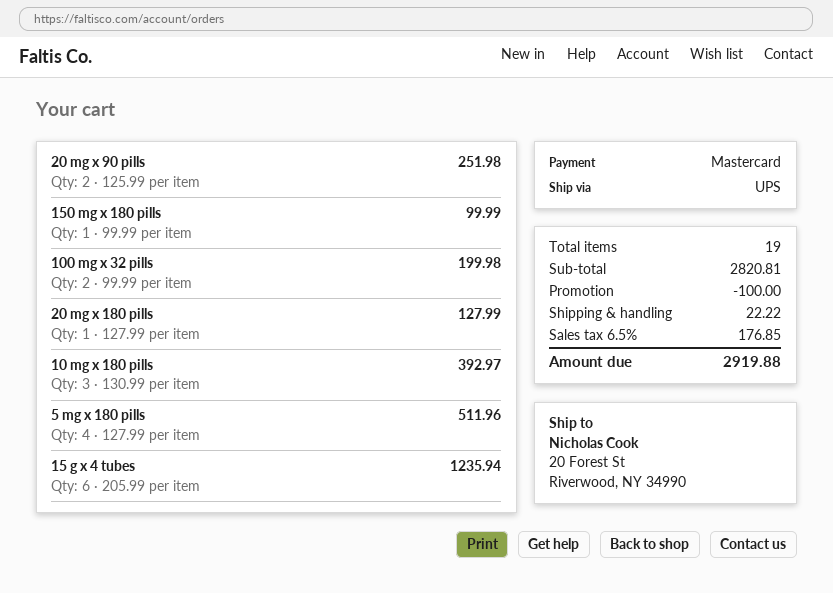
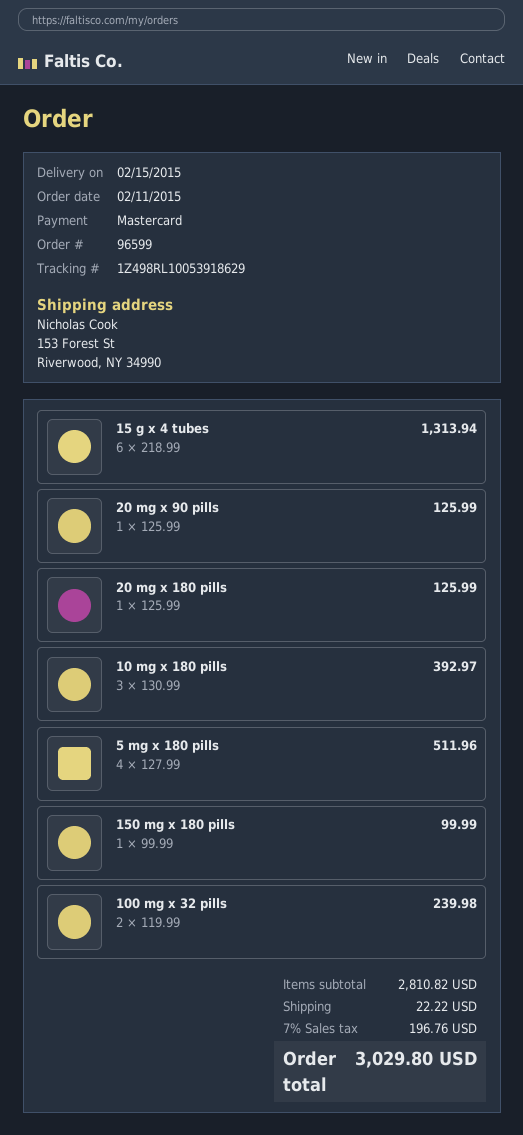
ship to: 20 Forest St, Riverwood, NY 34990 -> 153 Forest St, Riverwood, NY 34990
20 mg x 90 pills: 2 x 125.99 = 251.98 -> 1 x 125.99 = 125.99
100 mg x 32 pills: 2 x 99.99 = 199.98 -> 2 x 119.99 = 239.98
20 mg x 180 pills: 1 x 127.99 = 127.99 -> 1 x 125.99 = 125.99
15 g x 4 tubes: 6 x 205.99 = 1235.94 -> 6 x 218.99 = 1313.94
subtotal: 2820.81 -> 2810.82
discount: 100.00 -> none
tax: 6.5% = 176.85 -> 7% = 196.76
total: 2919.88 -> 3029.80

